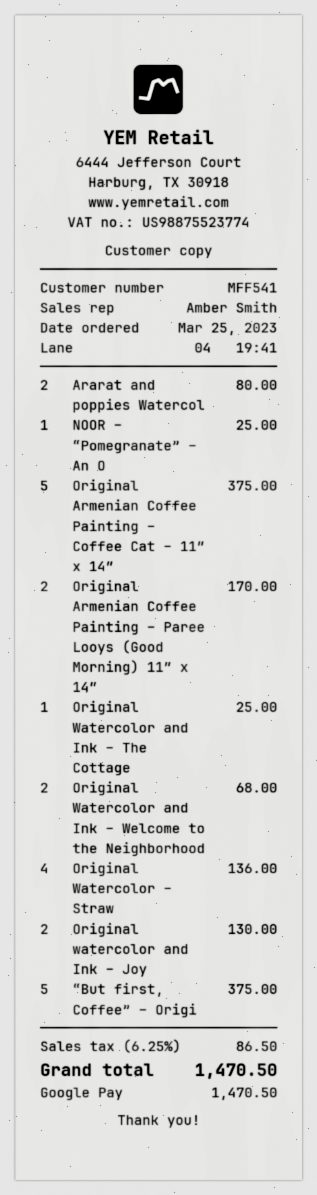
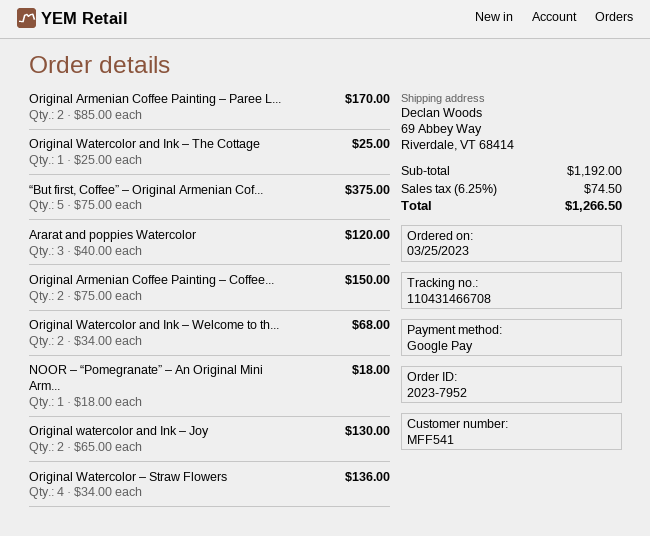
Ararat and poppies Watercol: 2 for 80.00 -> 3 for 120.00
NOOR – “Pomegranate” – An O: 1 for 25.00 -> 1 for 18.00
Original Armenian Coffee Painting – Coffee Cat – 11″ x 14″: 5 for 375.00 -> 2 for 150.00
tax: 6.25% = 86.50 -> 6.25% = 74.50
total: 1470.50 -> 1266.50

